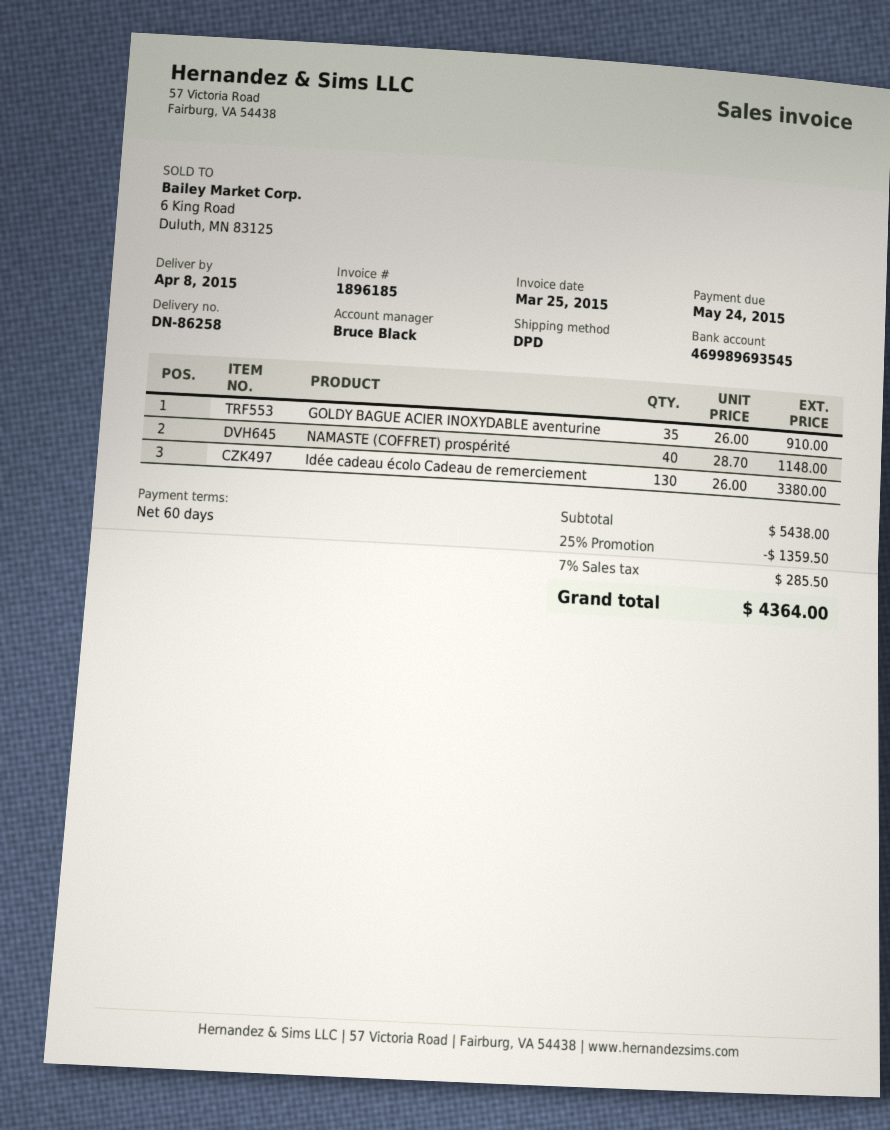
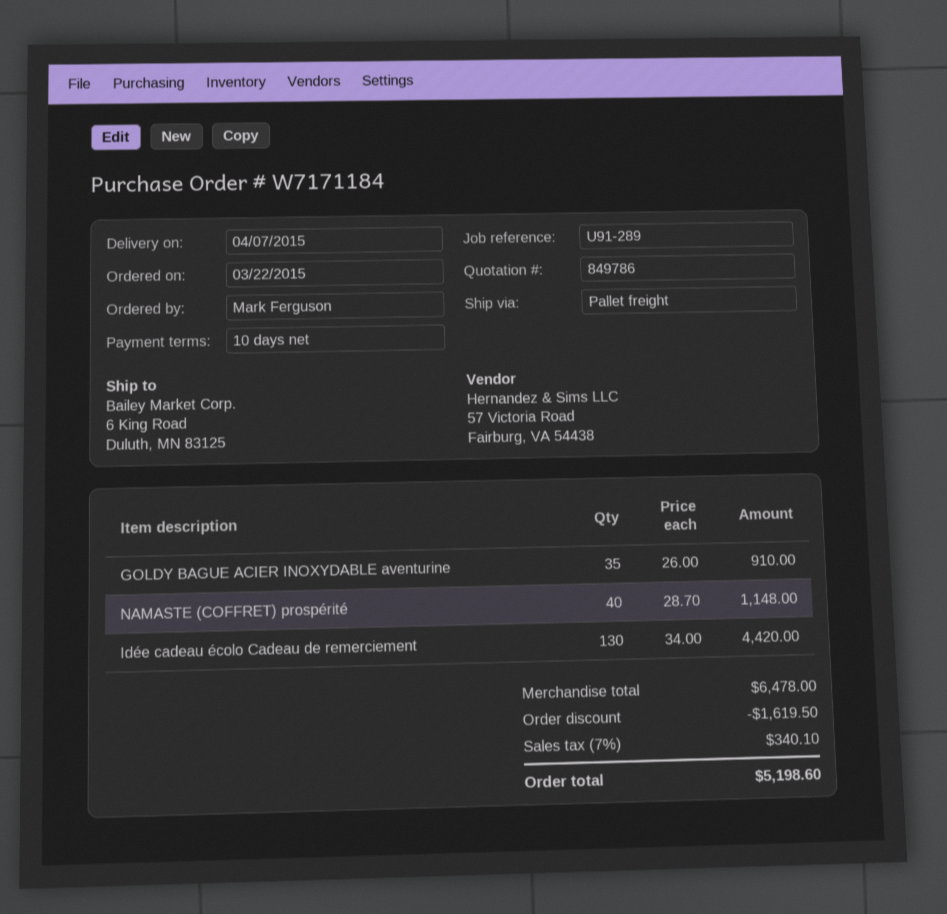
delivery date: 2015-04-08 -> 2015-04-07
payment terms: 60 days -> 10 days
shipping method: DPD -> pallet freight
Idée cadeau écolo Cadeau de remerciement: 130 x 26.00 = 3380.00 -> 130 x 34.00 = 4420.00
subtotal: 5438.00 -> 6478.00
discount: 1359.50 -> 1619.50
tax: 7% = 285.50 -> 7% = 340.10
total: 4364.00 -> 5198.60

